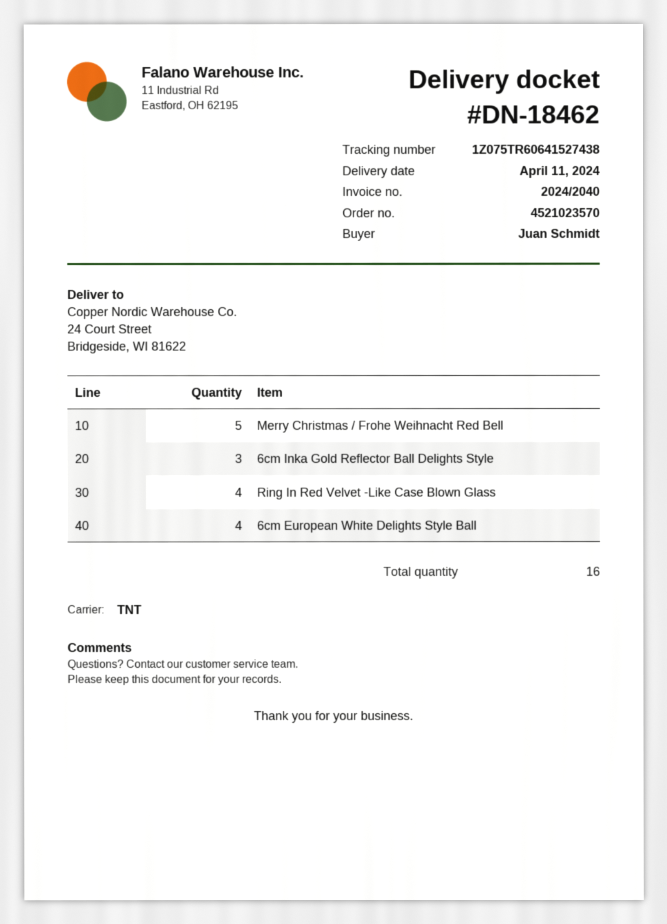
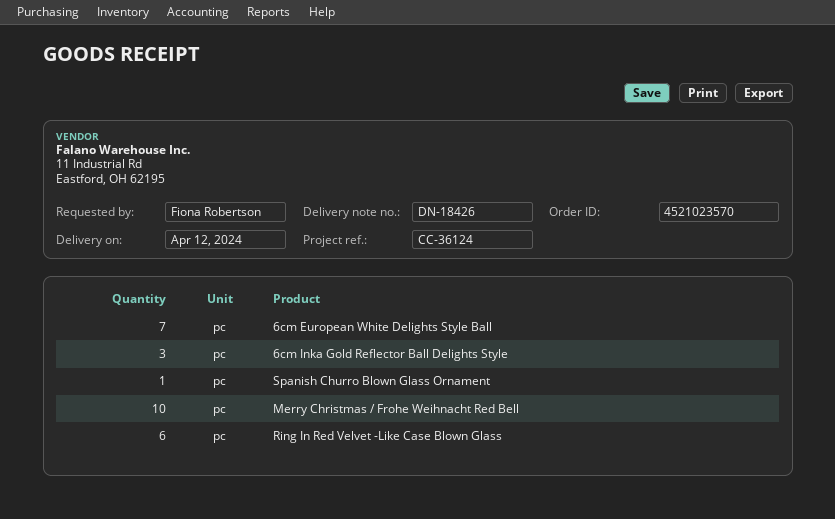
delivery note number: DN-18462 -> DN-18426
delivery date: 2024-04-11 -> 2024-04-12
ordered by: Juan Schmidt -> Fiona Robertson
Merry Christmas / Frohe Weihnacht Red Bell: 5 -> 10
Ring In Red Velvet -Like Case Blown Glass: 4 -> 6
6cm European White Delights Style Ball: 4 -> 7
Spanish Churro Blown Glass Ornament: none -> 1

